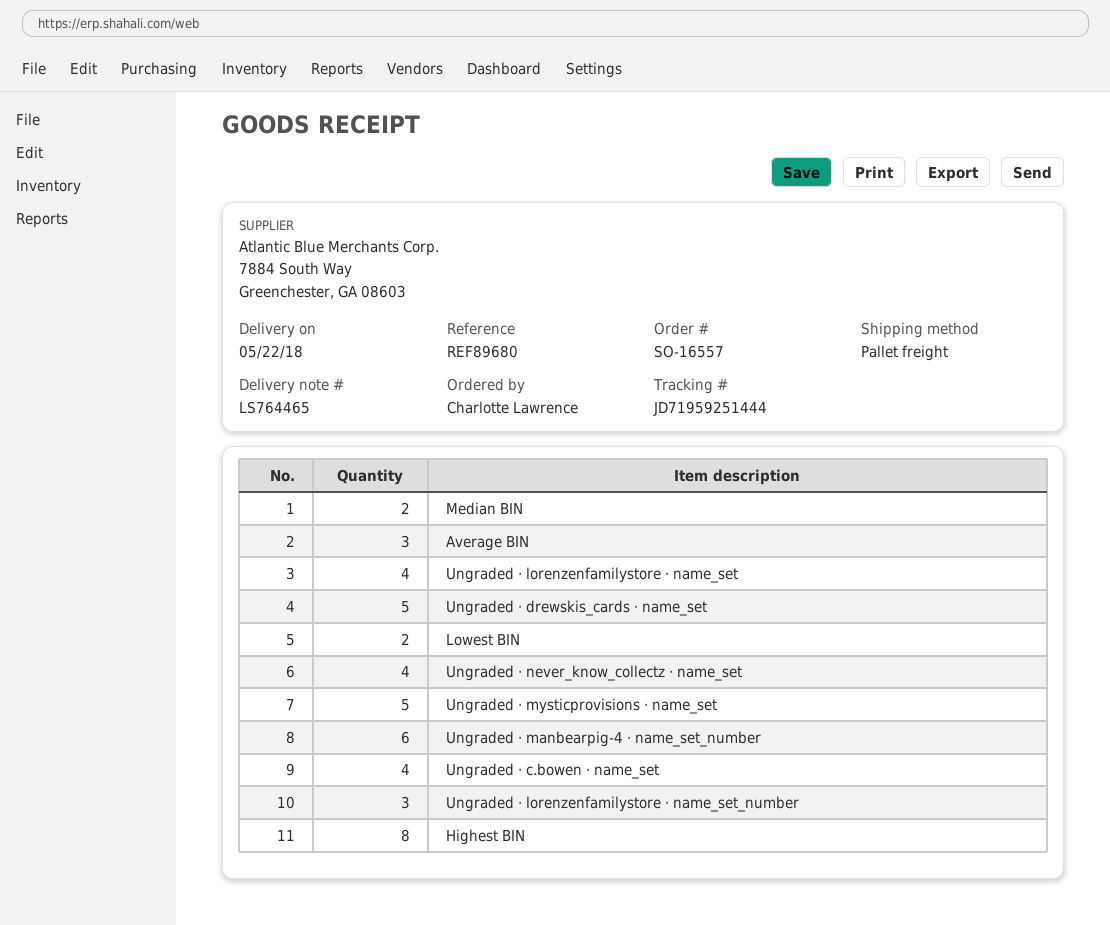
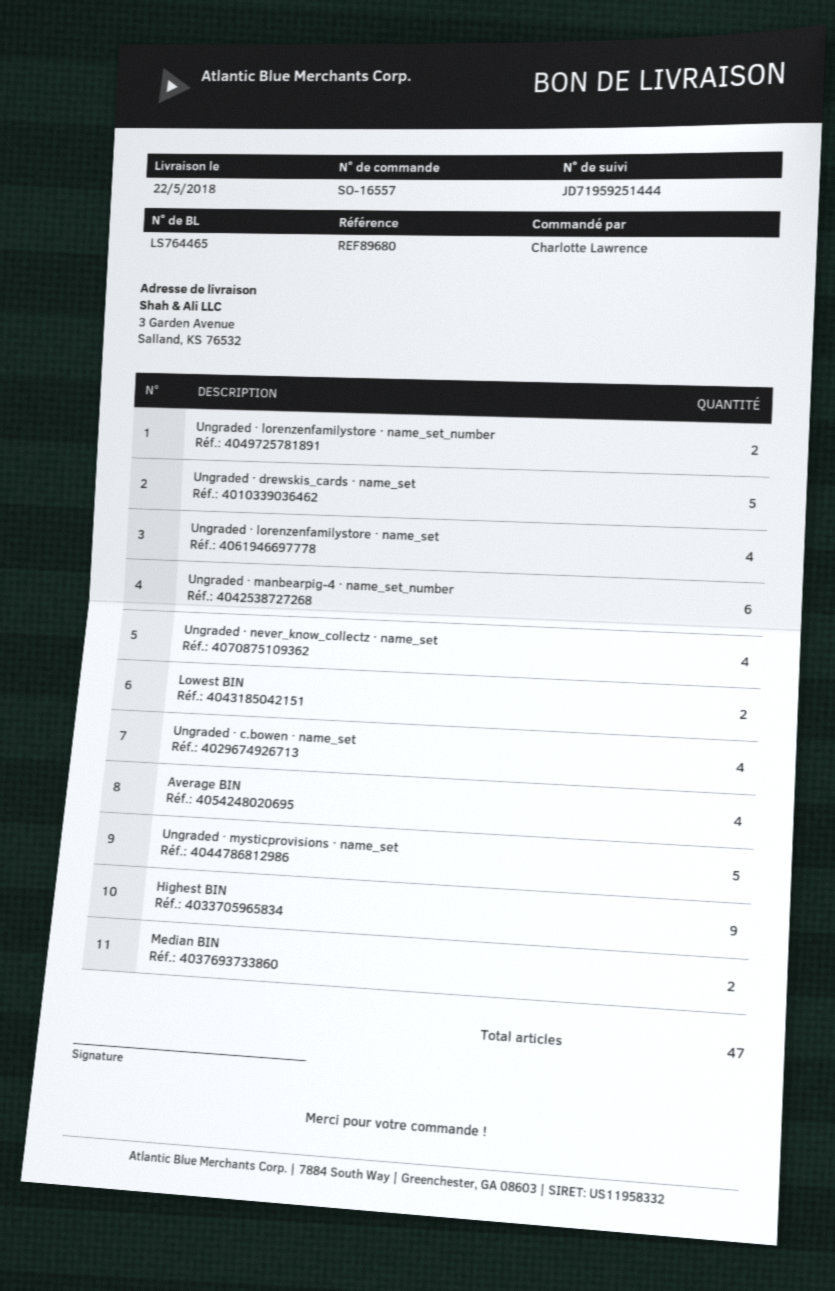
Average BIN: 3 -> 4
Ungraded · lorenzenfamilystore · name_set_number: 3 -> 2
Highest BIN: 8 -> 9

